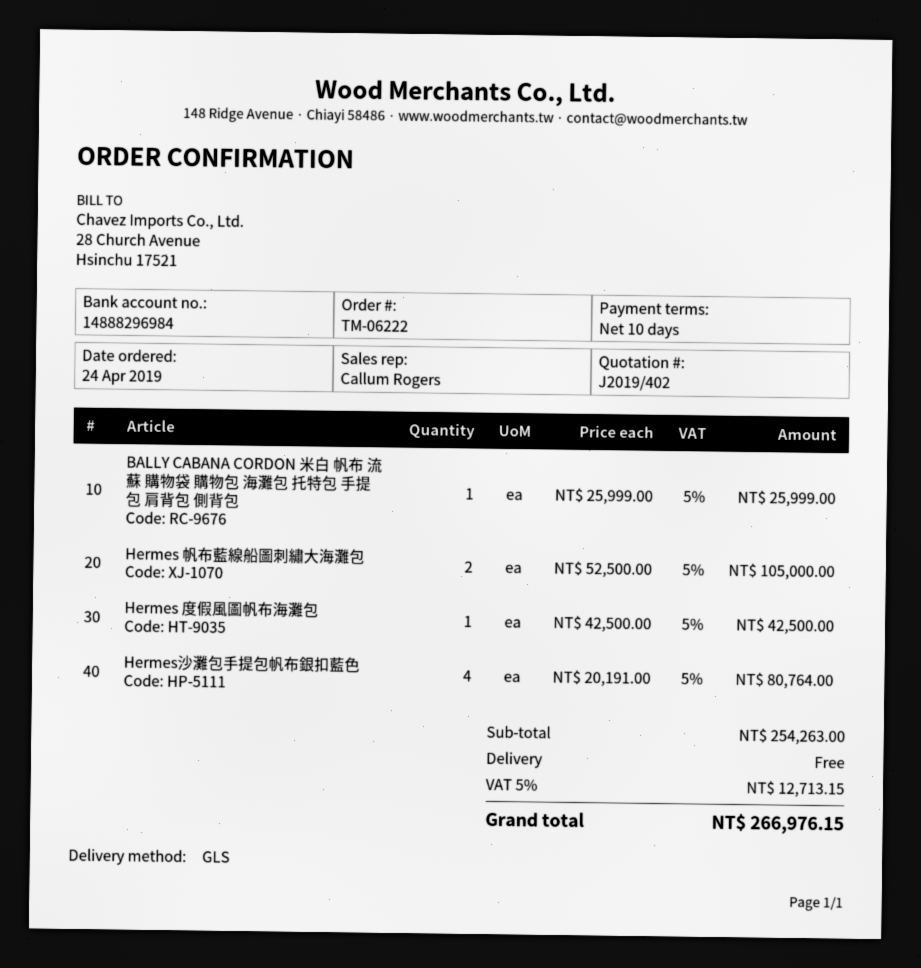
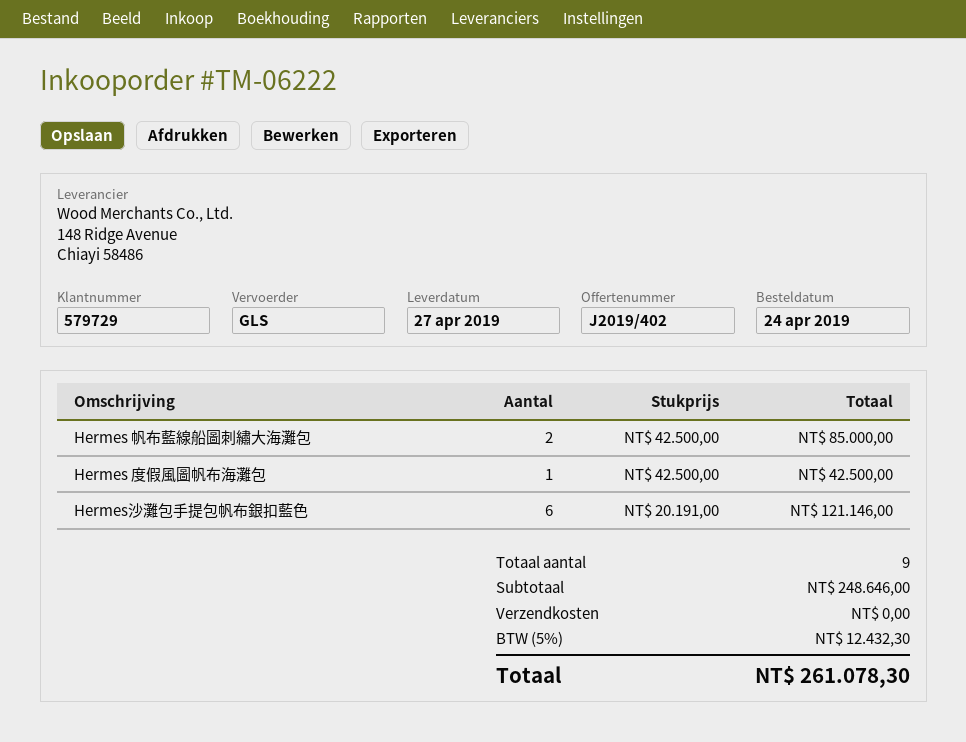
BALLY CABANA CORDON 米白 帆布 流蘇 購物袋 購物包 海灘包 托特包 手提包 肩背包 側背包: 1 x 25999.00 = 25999.00 -> none
Hermes 帆布藍線船圖刺繡大海灘包: 2 x 52500.00 = 105000.00 -> 2 x 42500.00 = 85000.00
Hermes沙灘包手提包帆布銀扣藍色: 4 x 20191.00 = 80764.00 -> 6 x 20191.00 = 121146.00
subtotal: 254263.00 -> 248646.00
tax: 5% = 12713.15 -> 5% = 12432.30
total: 266976.15 -> 261078.30

